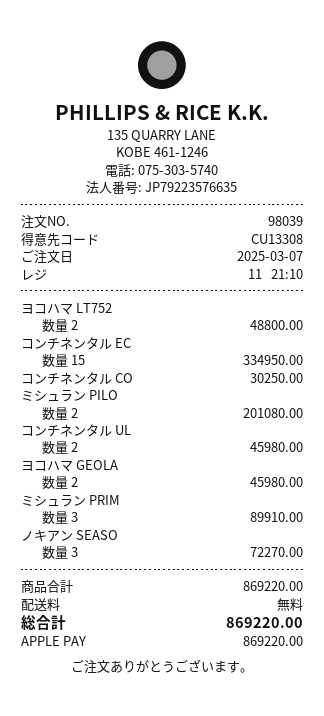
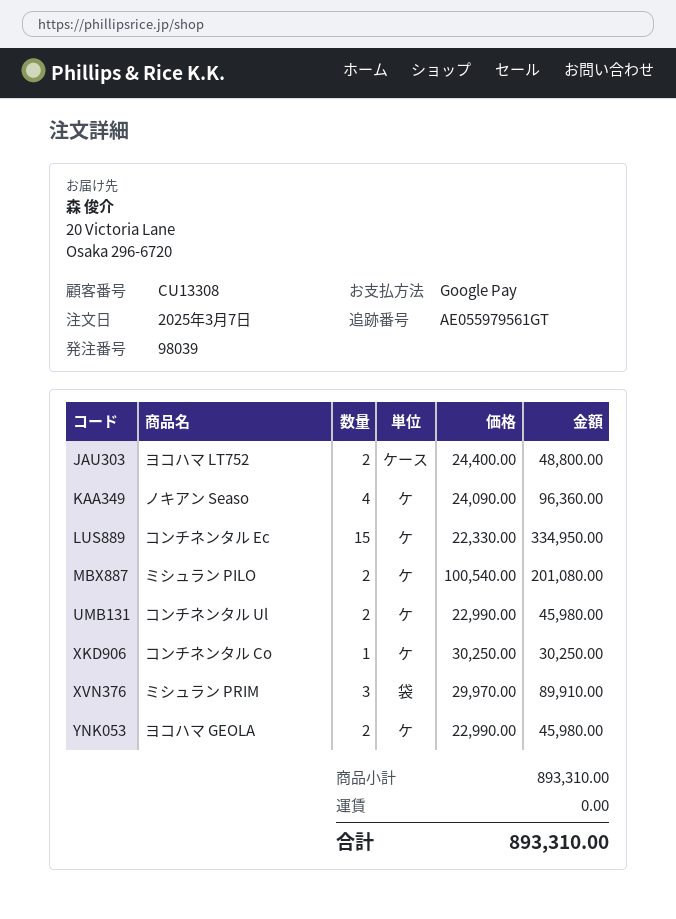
payment method: Apple Pay -> Google Pay
ノキアン SEASO: 3 for 72270.00 -> 4 for 96360.00
subtotal: 869220.00 -> 893310.00
total: 869220.00 -> 893310.00

